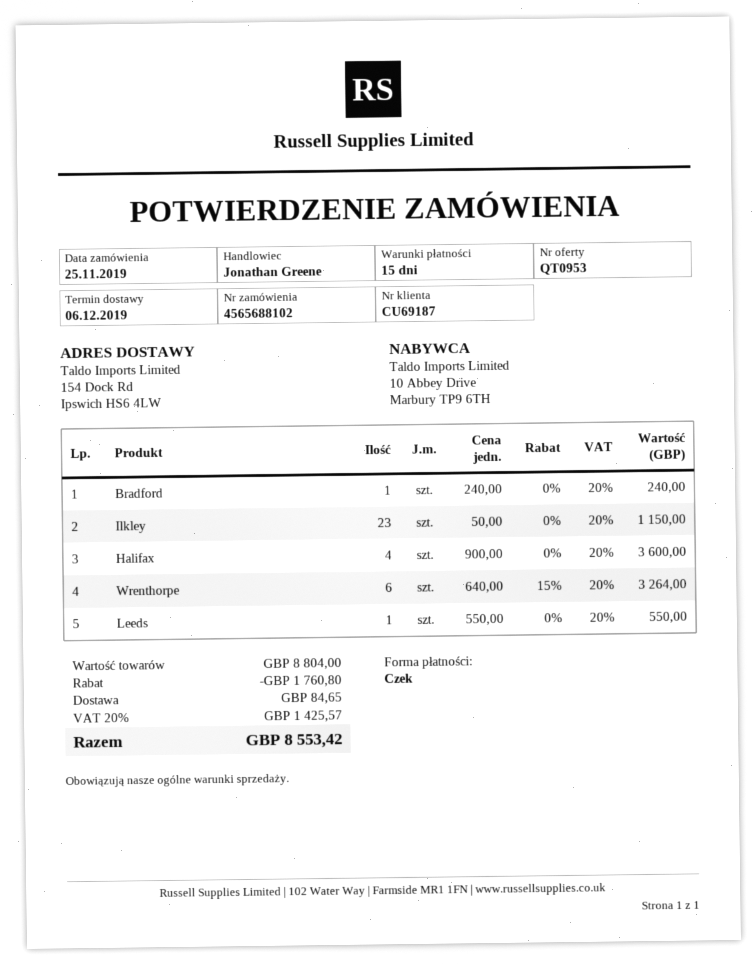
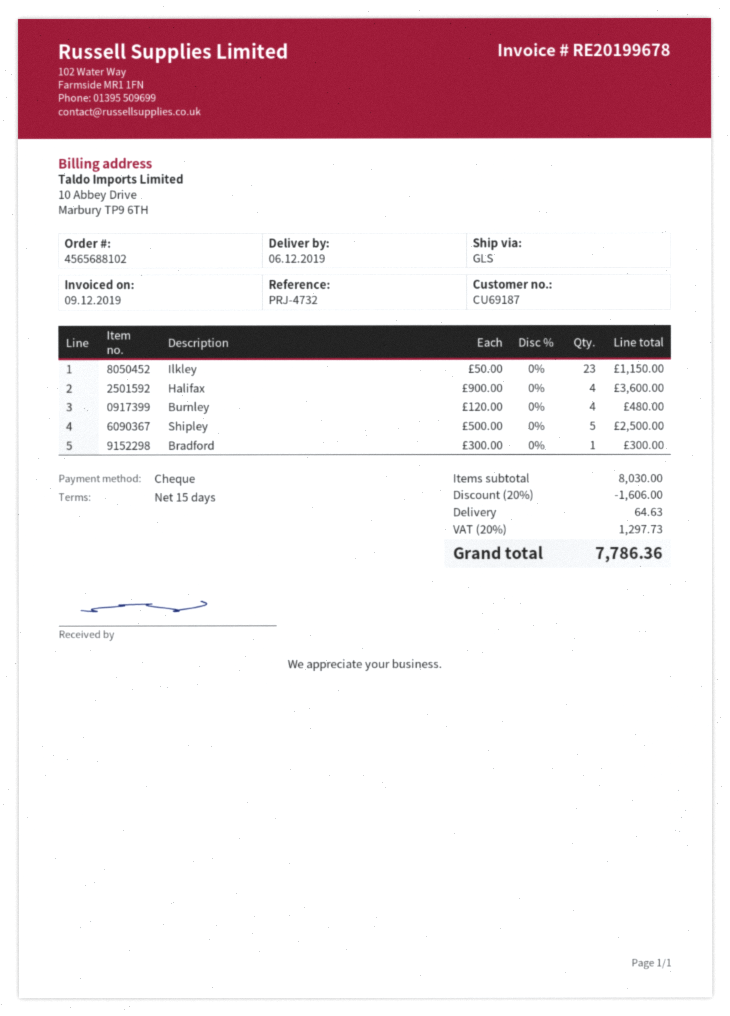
Bradford: 1 x 240.00 = 240.00 -> 1 x 300.00 = 300.00
Wrenthorpe: 6 x 640.00 - 15% = 3264.00 -> none
Leeds: 1 x 550.00 = 550.00 -> none
Burnley: none -> 4 x 120.00 = 480.00
Shipley: none -> 5 x 500.00 = 2500.00
subtotal: 8804.00 -> 8030.00
discount: 1760.80 -> 1606.00
shipping: 84.65 -> 64.63
tax: 20% = 1425.57 -> 20% = 1297.73
total: 8553.42 -> 7786.36

